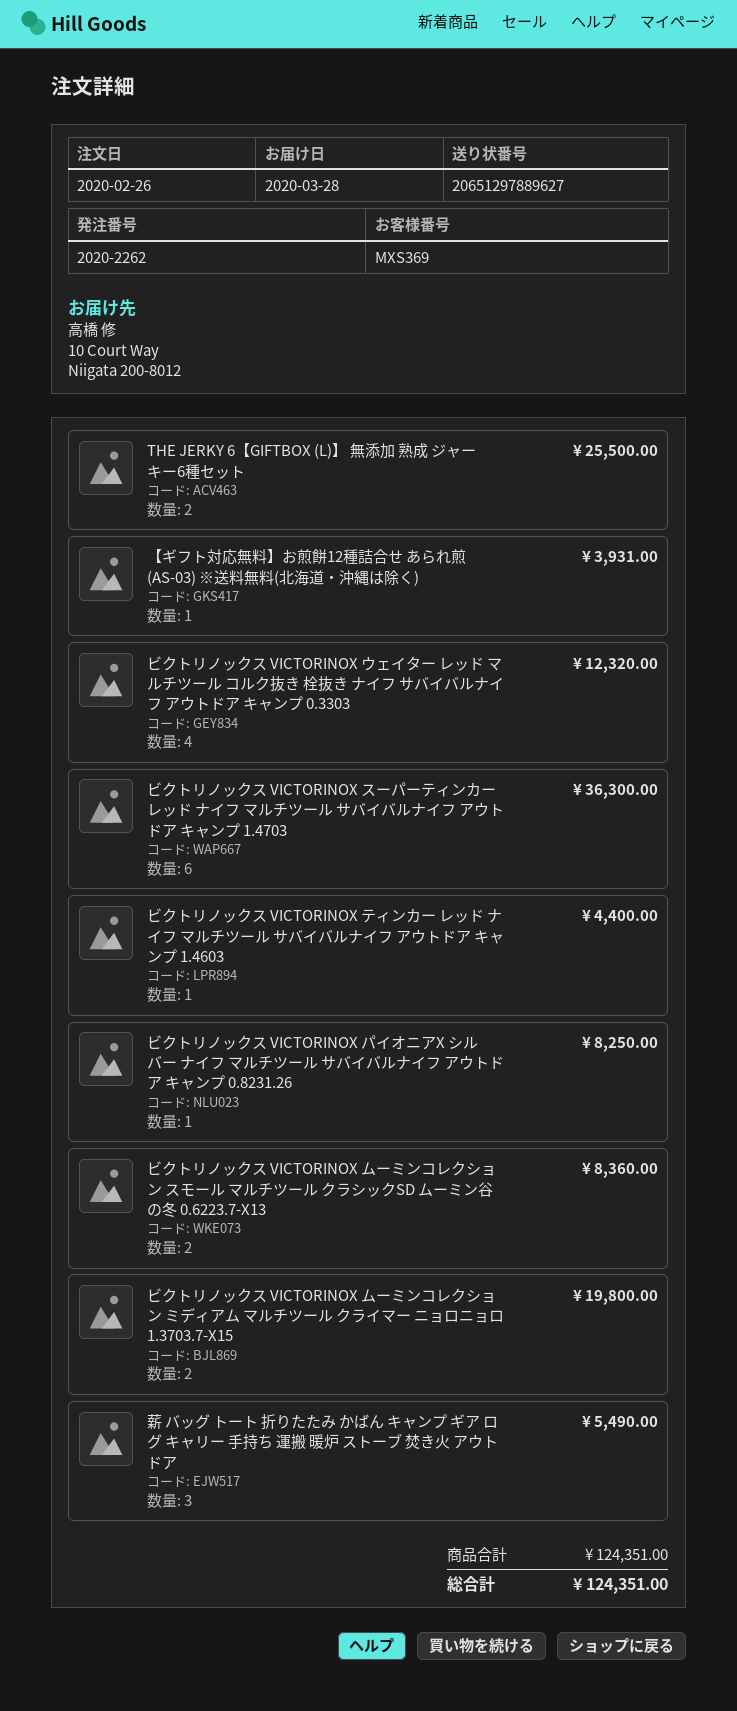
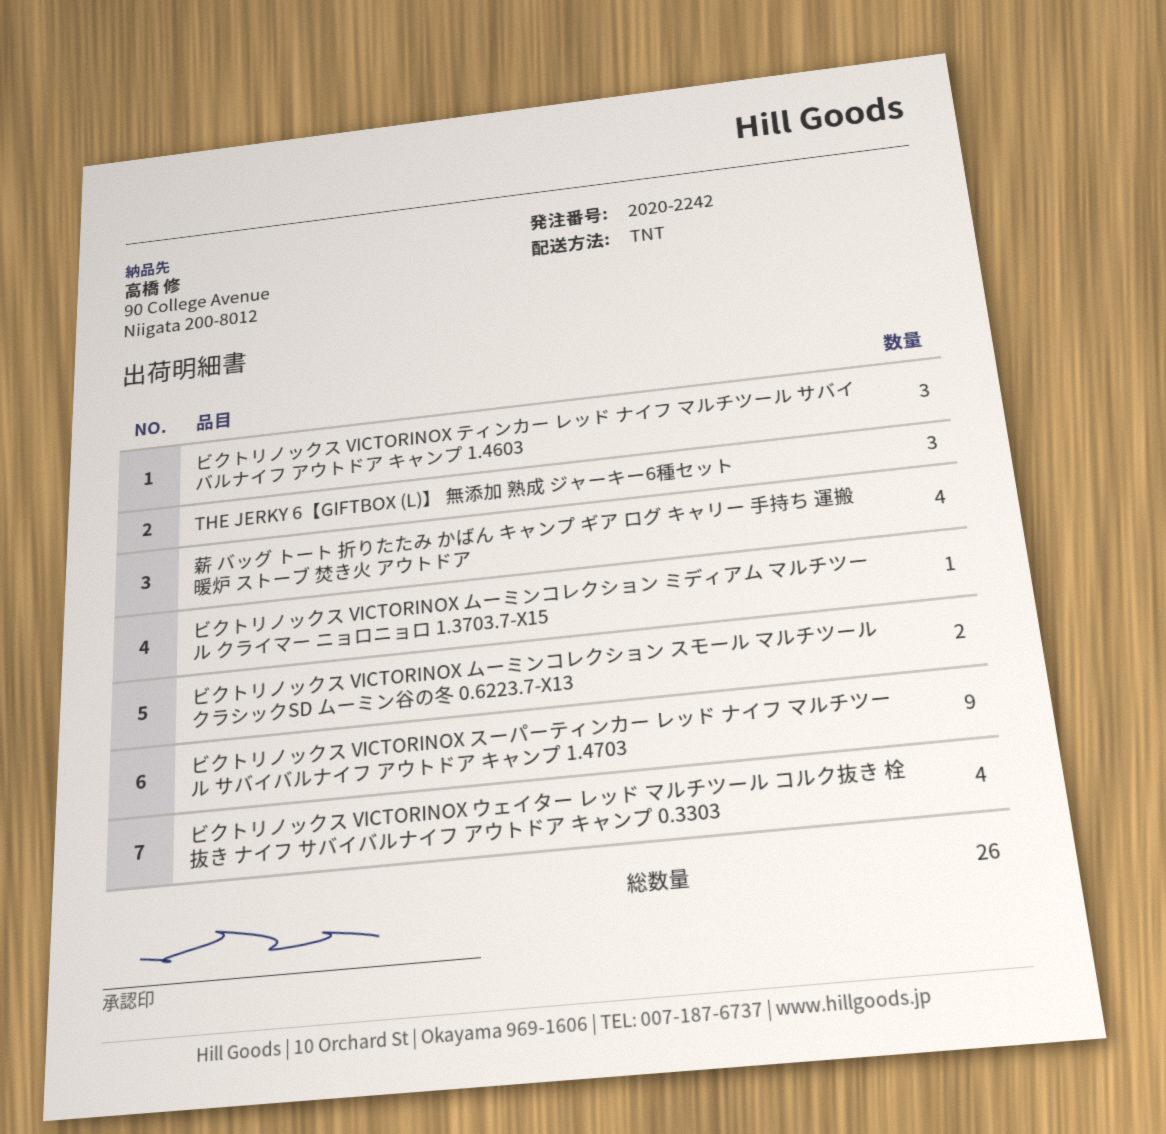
order number: 2020-2262 -> 2020-2242
ship to: 10 Court Way, Niigata 200-8012 -> 90 College Avenue, Niigata 200-8012
THE JERKY 6【GIFTBOX (L)】 無添加 熟成 ジャーキー6種セット: 2 -> 3
【ギフト対応無料】お煎餅12種詰合せ あられ煎 (AS-03) ※送料無料(北海道・沖縄は除く): 1 -> none
ビクトリノックス VICTORINOX スーパーティンカー レッド ナイフ マルチツール サバイバルナイフ アウトドア キャンプ 1.4703: 6 -> 9
ビクトリノックス VICTORINOX ティンカー レッド ナイフ マルチツール サバイバルナイフ アウトドア キャンプ 1.4603: 1 -> 3
ビクトリノックス VICTORINOX パイオニアX シルバー ナイフ マルチツール サバイバルナイフ アウトドア キャンプ 0.8231.26: 1 -> none
ビクトリノックス VICTORINOX ムーミンコレクション ミディアム マルチツール クライマー ニョロニョロ 1.3703.7-X15: 2 -> 1
薪 バッグ トート 折りたたみ かばん キャンプ ギア ログ キャリー 手持ち 運搬 暖炉 ストーブ 焚き火 アウトドア: 3 -> 4

